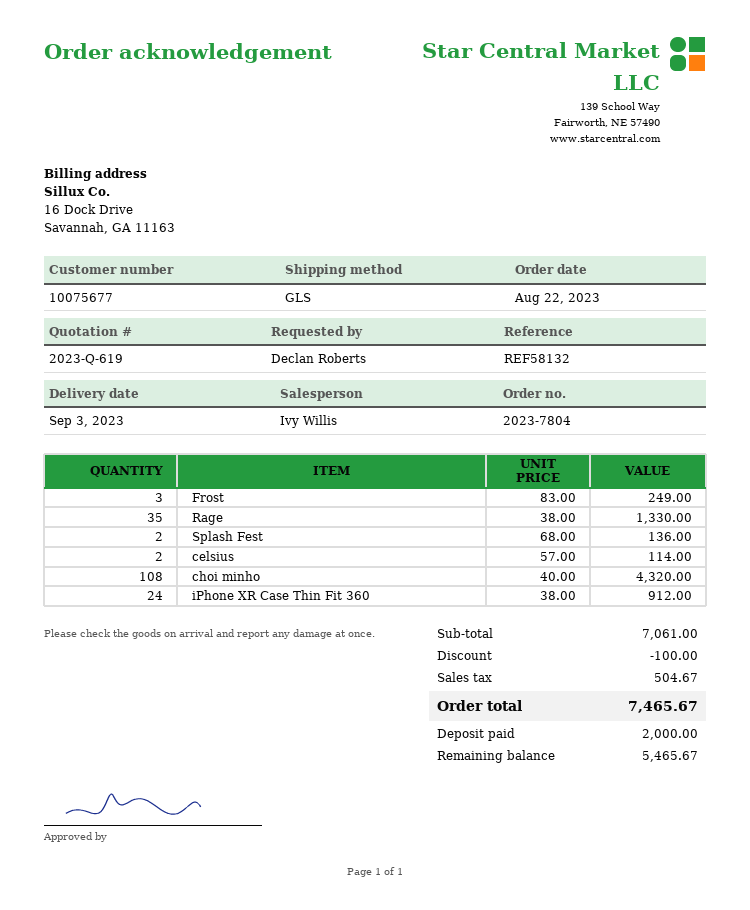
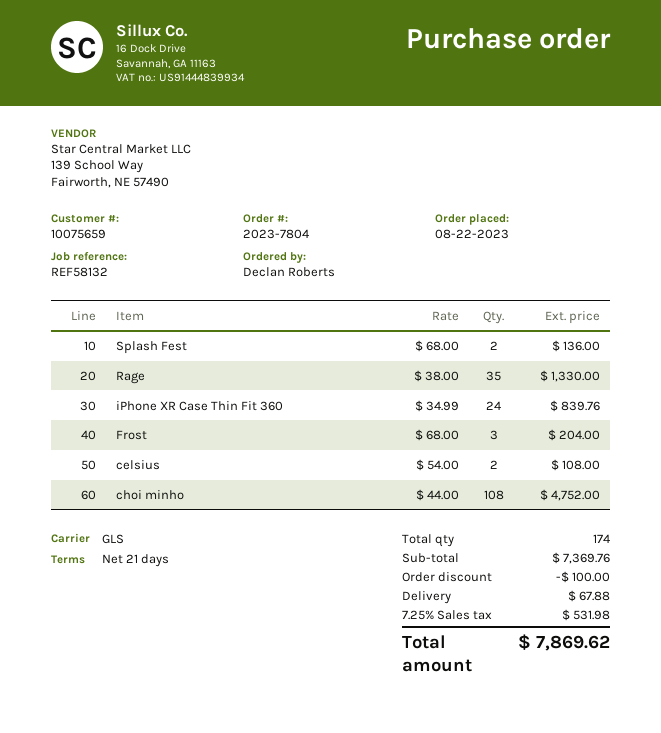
customer number: 10075677 -> 10075659
Frost: 3 x 83.00 = 249.00 -> 3 x 68.00 = 204.00
celsius: 2 x 57.00 = 114.00 -> 2 x 54.00 = 108.00
choi minho: 108 x 40.00 = 4320.00 -> 108 x 44.00 = 4752.00
iPhone XR Case Thin Fit 360: 24 x 38.00 = 912.00 -> 24 x 34.99 = 839.76
subtotal: 7061.00 -> 7369.76
shipping: none -> 67.88
tax: 504.67 -> 531.98
total: 7465.67 -> 7869.62

